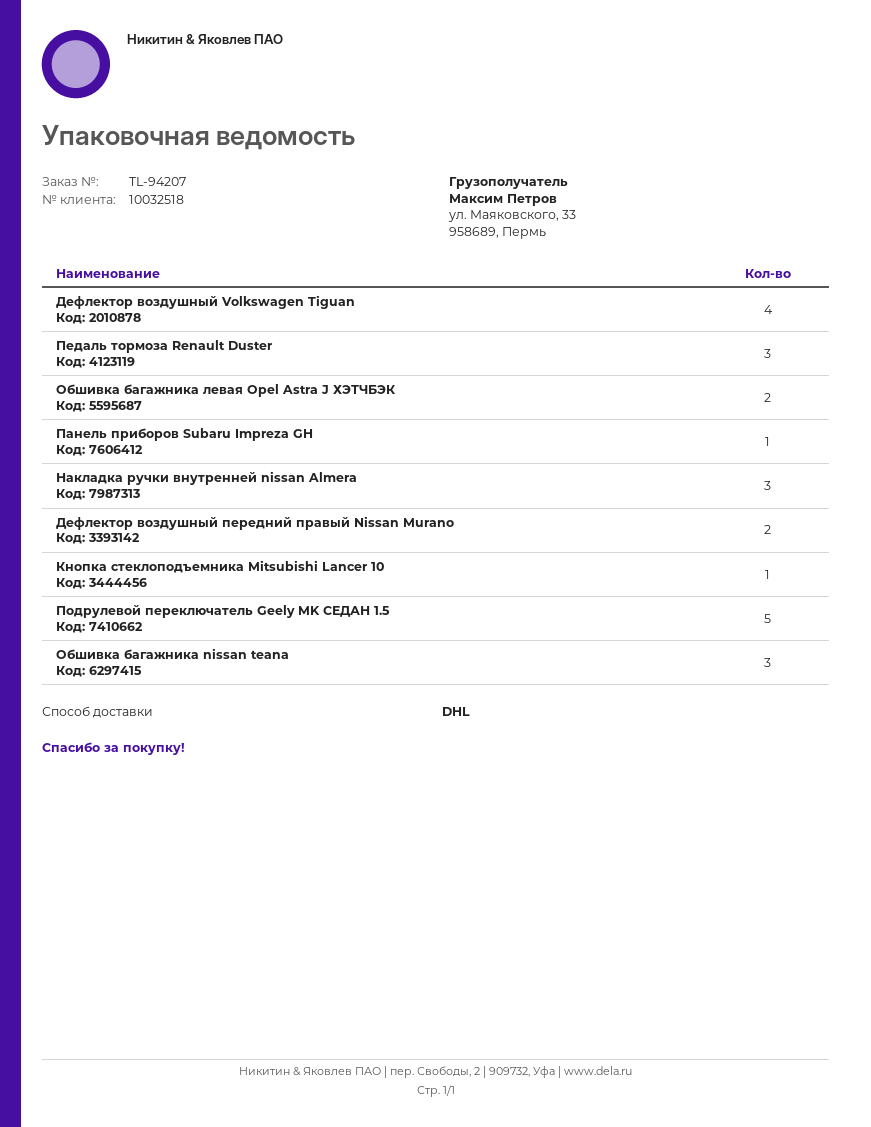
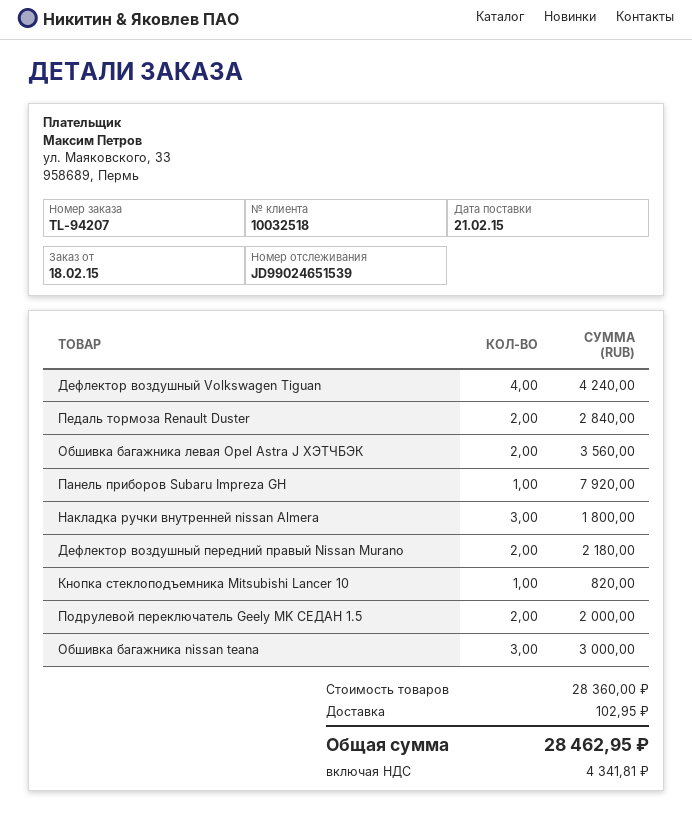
Педаль тормоза Renault Duster: 3 -> 2
Подрулевой переключатель Geely MK СЕДАН 1.5: 5 -> 2

